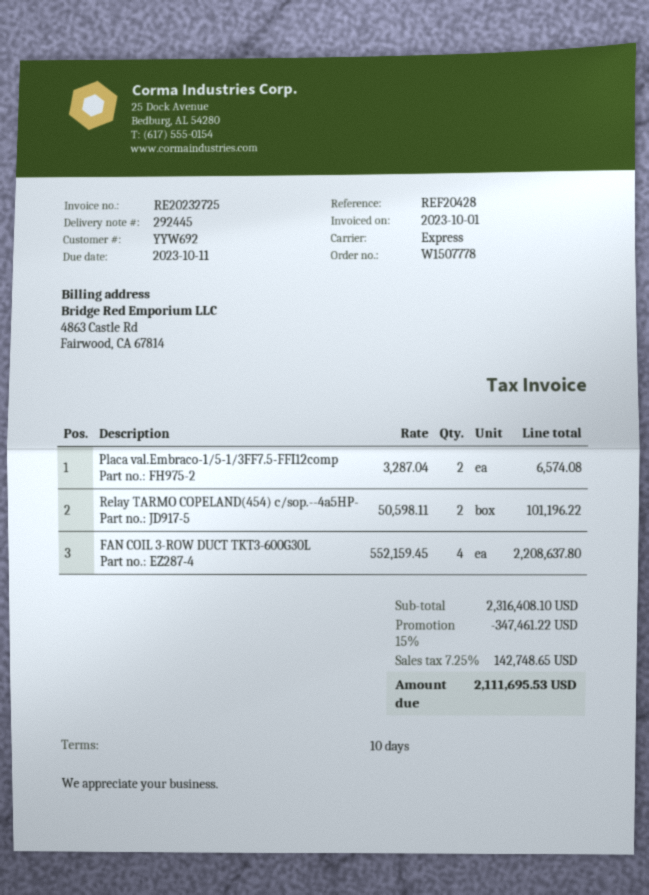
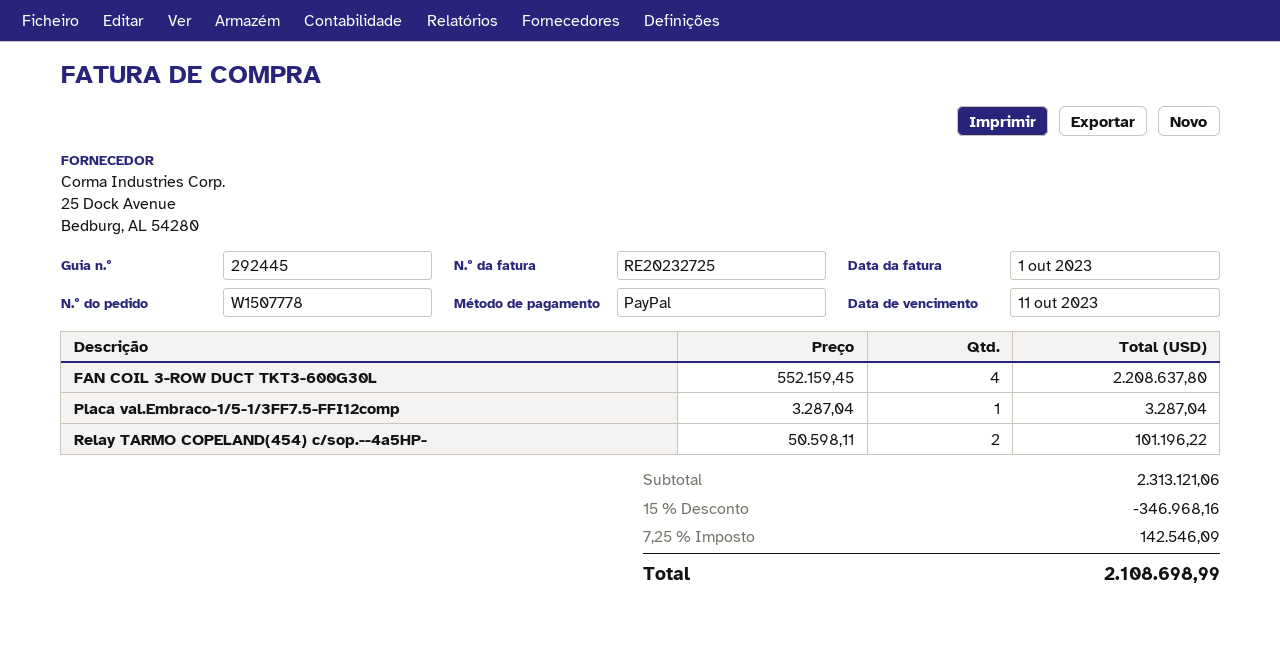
Placa val.Embraco-1/5-1/3FF7.5-FFI12comp: 2 x 3287.04 = 6574.08 -> 1 x 3287.04 = 3287.04
subtotal: 2316408.10 -> 2313121.06
discount: 15% = 347461.22 -> 15% = 346968.16
tax: 7.25% = 142748.65 -> 7.25% = 142546.09
total: 2111695.53 -> 2108698.99

